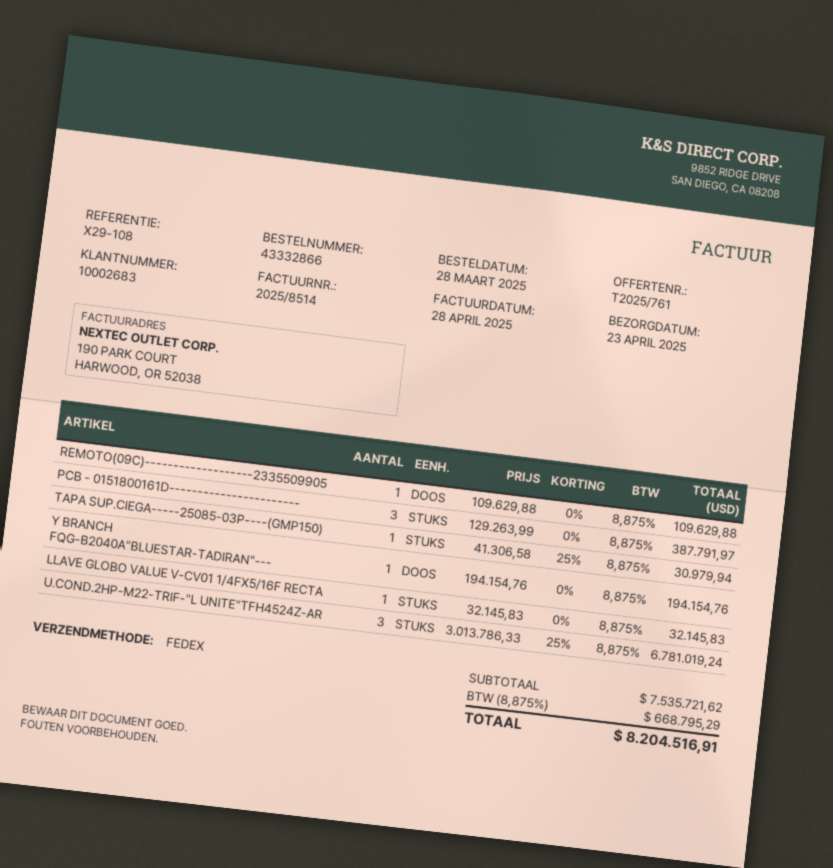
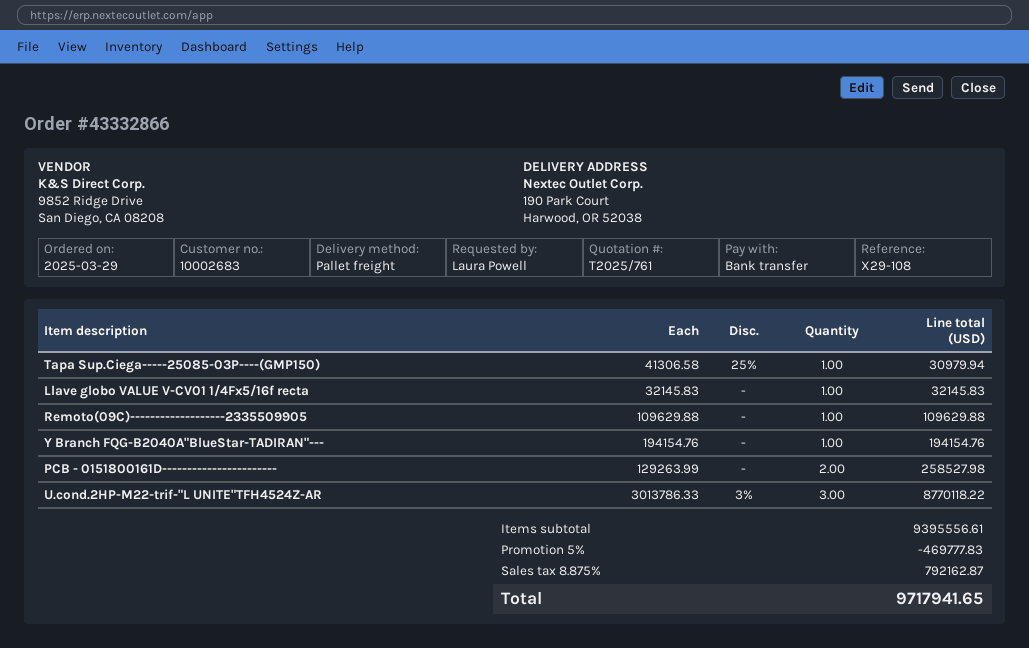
order date: 2025-03-28 -> 2025-03-29
shipping method: FedEx -> pallet freight
PCB - 0151800161D-----------------------: 3 x 129263.99 = 387791.97 -> 2 x 129263.99 = 258527.98
U.COND.2HP-M22-TRIF-"L UNITE"TFH4524Z-AR: 3 x 3013786.33 - 25% = 6781019.24 -> 3 x 3013786.33 - 3% = 8770118.22
subtotal: 7535721.62 -> 9395556.61
discount: none -> 5% = 469777.83
tax: 8.875% = 668795.29 -> 8.875% = 792162.87
total: 8204516.91 -> 9717941.65

